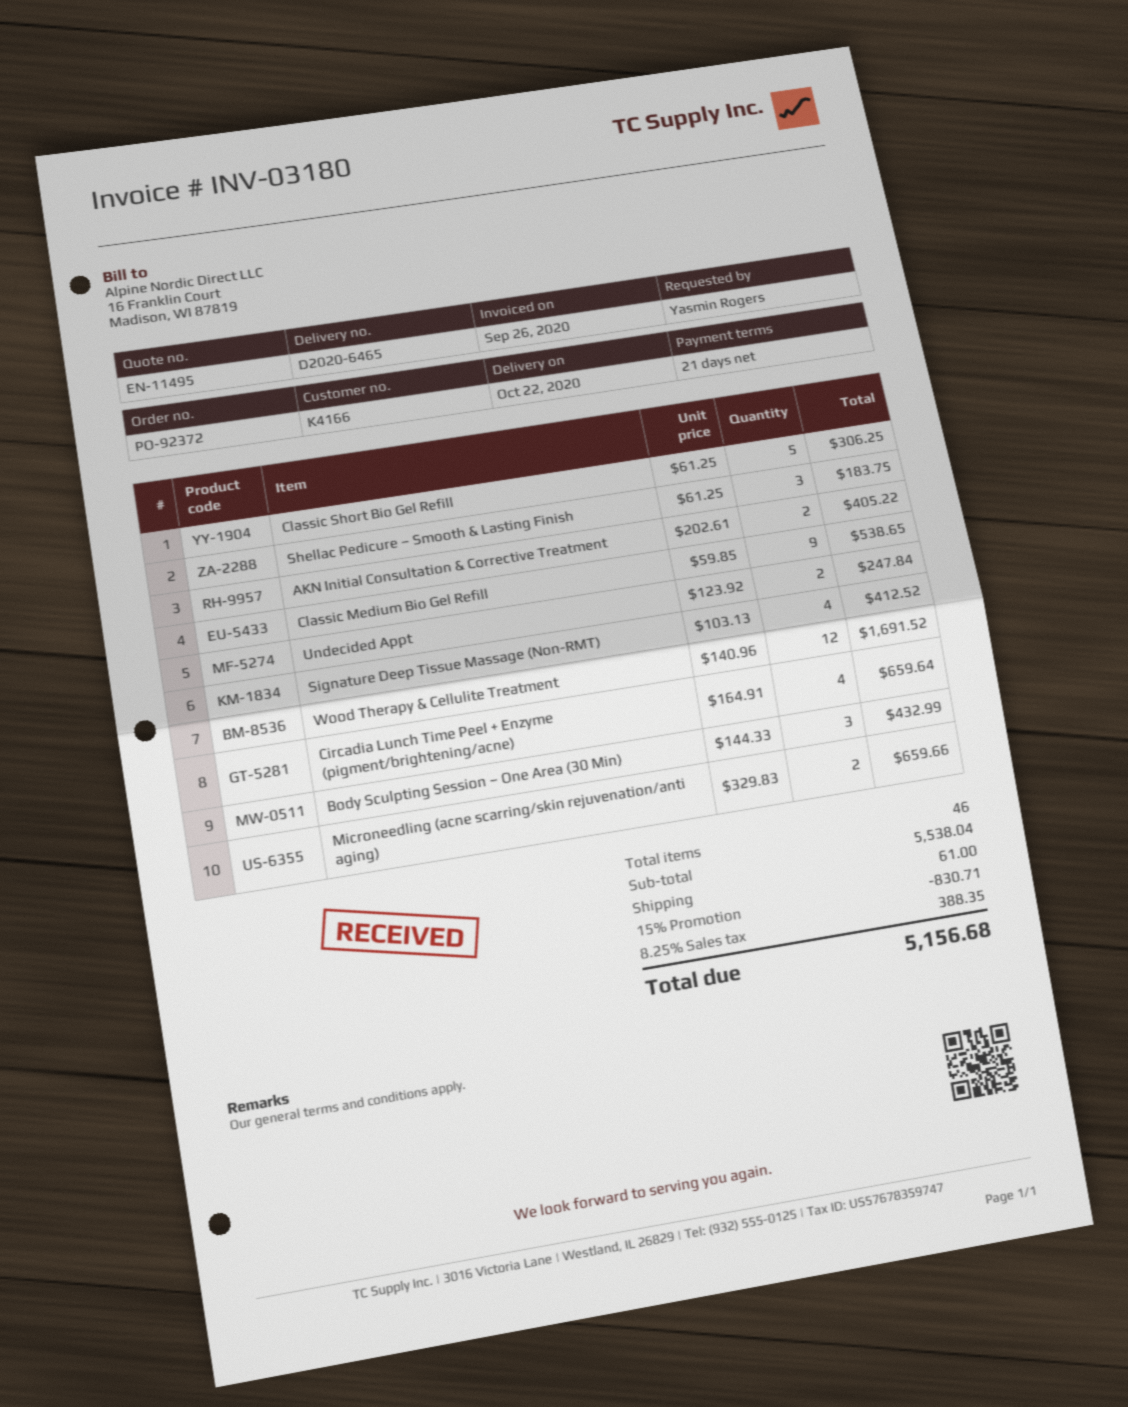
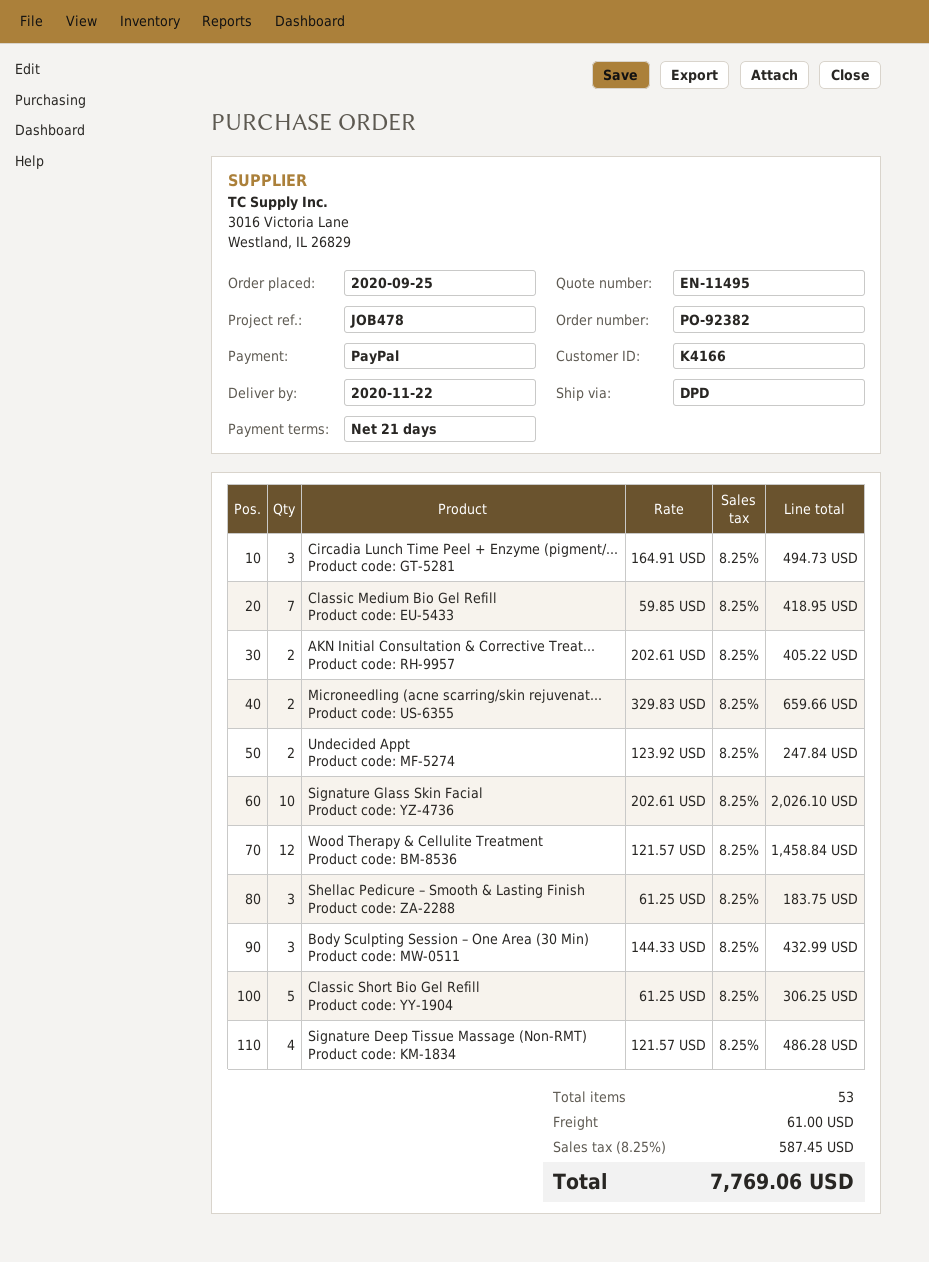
order number: PO-92372 -> PO-92382
delivery date: 2020-10-22 -> 2020-11-22
Classic Medium Bio Gel Refill: 9 x 59.85 = 538.65 -> 7 x 59.85 = 418.95
Signature Deep Tissue Massage (Non-RMT): 4 x 103.13 = 412.52 -> 4 x 121.57 = 486.28
Wood Therapy & Cellulite Treatment: 12 x 140.96 = 1691.52 -> 12 x 121.57 = 1458.84
Circadia Lunch Time Peel + Enzyme (pigment/brightening/acne): 4 x 164.91 = 659.64 -> 3 x 164.91 = 494.73
Signature Glass Skin Facial: none -> 10 x 202.61 = 2026.10
total quantity: 46 -> 53
discount: 15% = 830.71 -> none
tax: 8.25% = 388.35 -> 8.25% = 587.45
total: 5156.68 -> 7769.06

